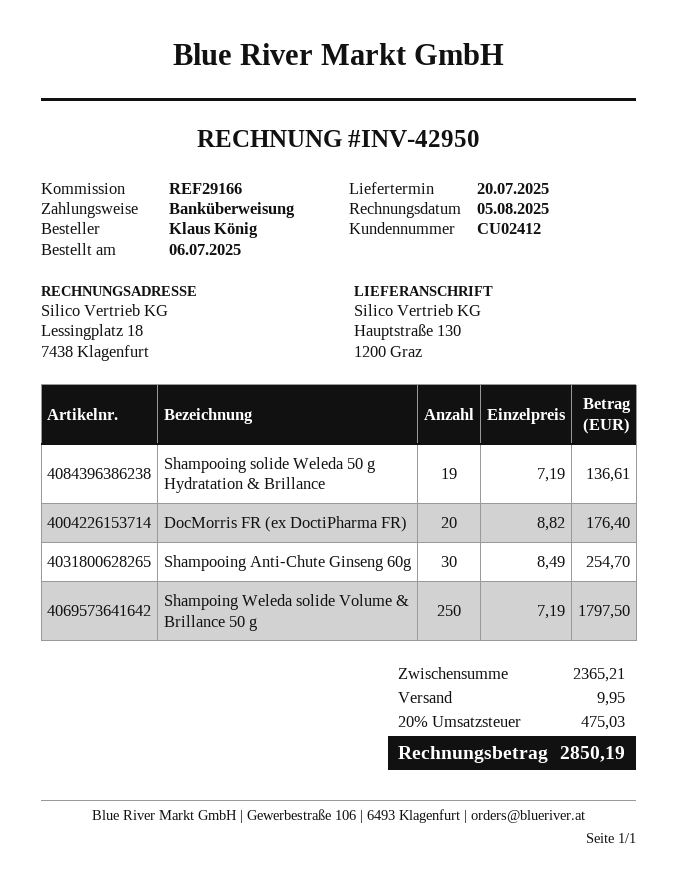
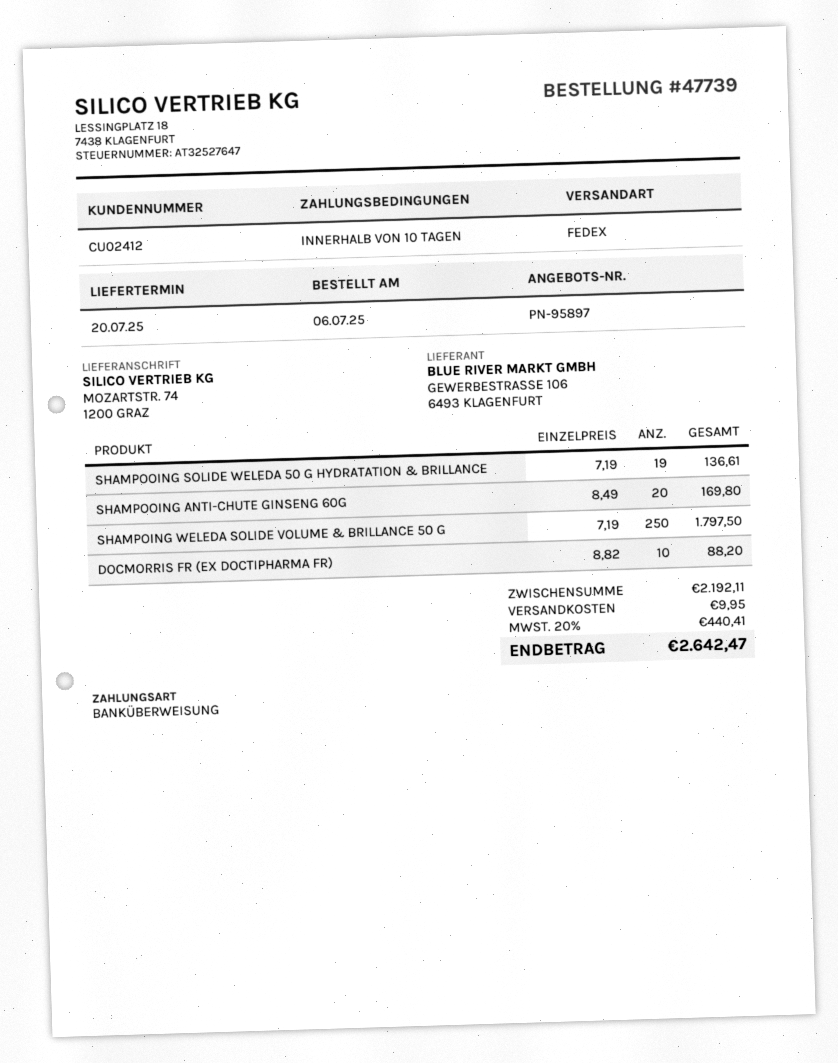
ship to: Hauptstraße 130, 1200 Graz -> MOZARTSTR. 74, 1200 GRAZ
DocMorris FR (ex DoctiPharma FR): 20 x 8.82 = 176.40 -> 10 x 8.82 = 88.20
Shampooing Anti-Chute Ginseng 60g: 30 x 8.49 = 254.70 -> 20 x 8.49 = 169.80
subtotal: 2365.21 -> 2192.11
tax: 20% = 475.03 -> 20% = 440.41
total: 2850.19 -> 2642.47

